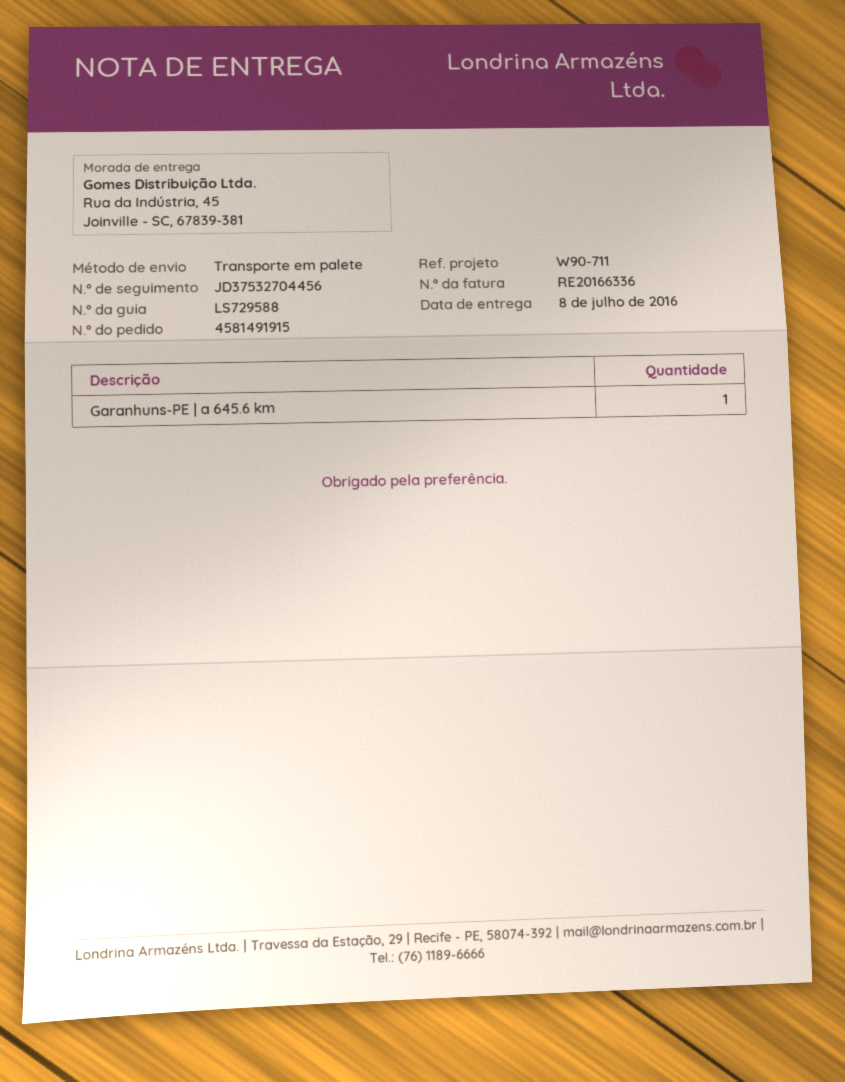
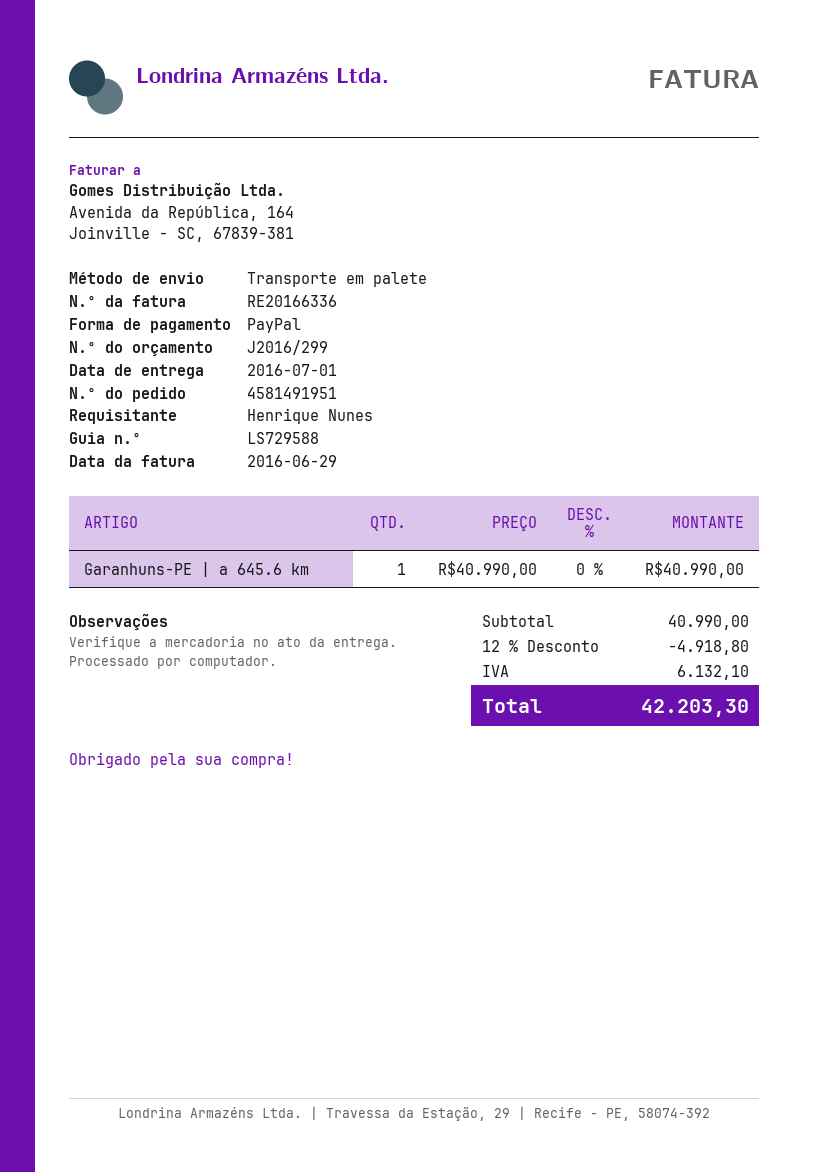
order number: 4581491915 -> 4581491951
delivery date: 2016-07-08 -> 2016-07-01

